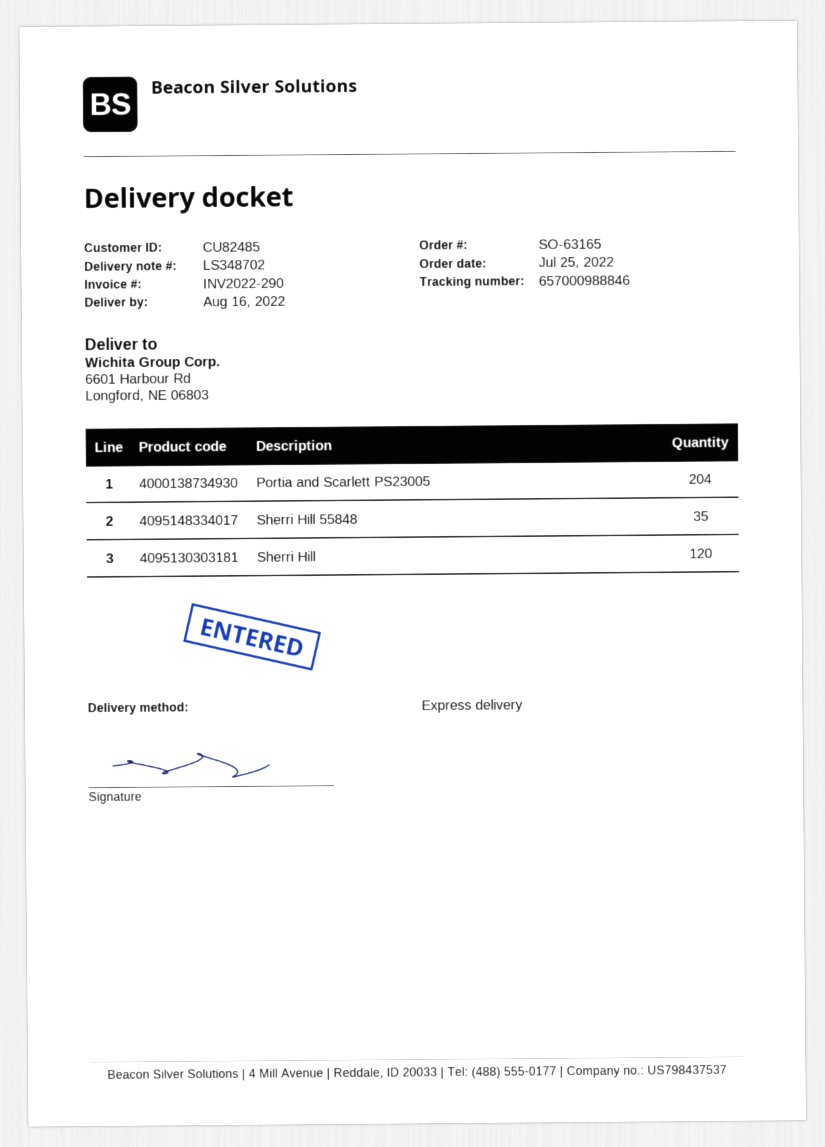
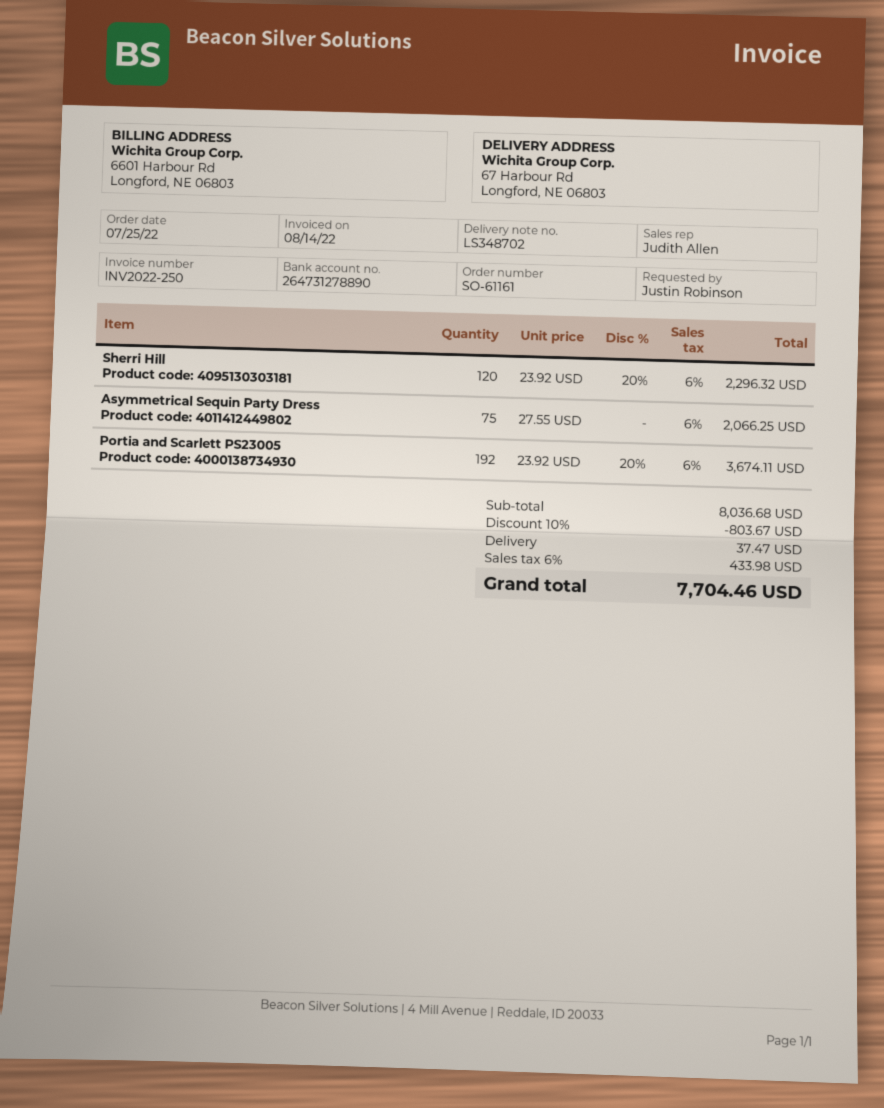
order number: SO-63165 -> SO-61161
invoice number: INV2022-290 -> INV2022-250
ship to: 6601 Harbour Rd, Longford, NE 06803 -> 67 Harbour Rd, Longford, NE 06803
Portia and Scarlett PS23005: 204 -> 192
Sherri Hill 55848: 35 -> none
Asymmetrical Sequin Party Dress: none -> 75

